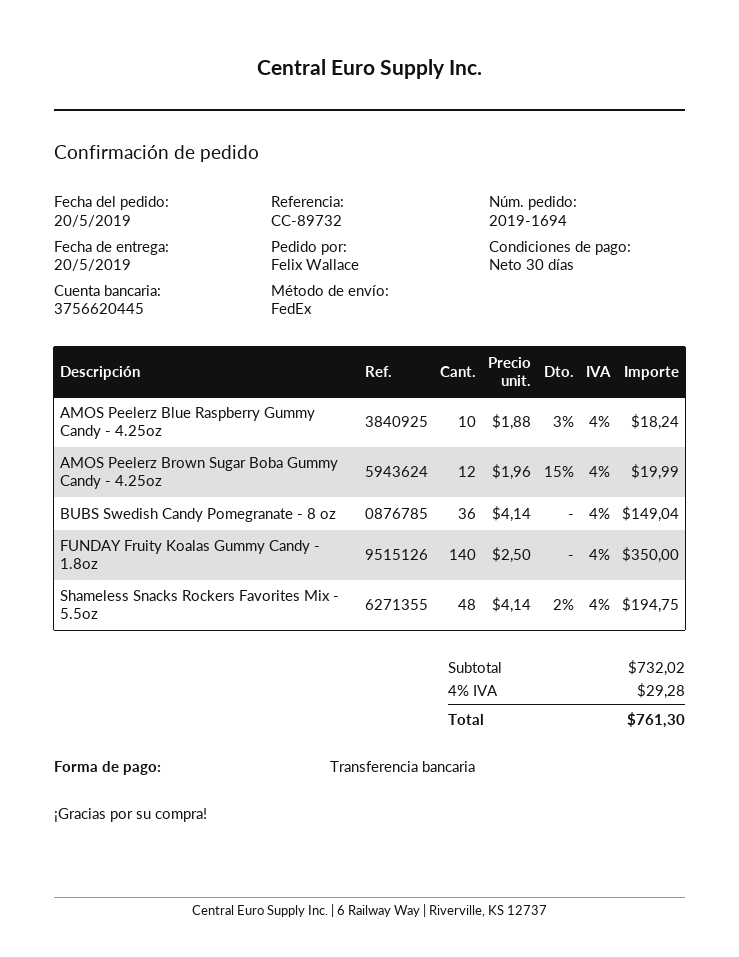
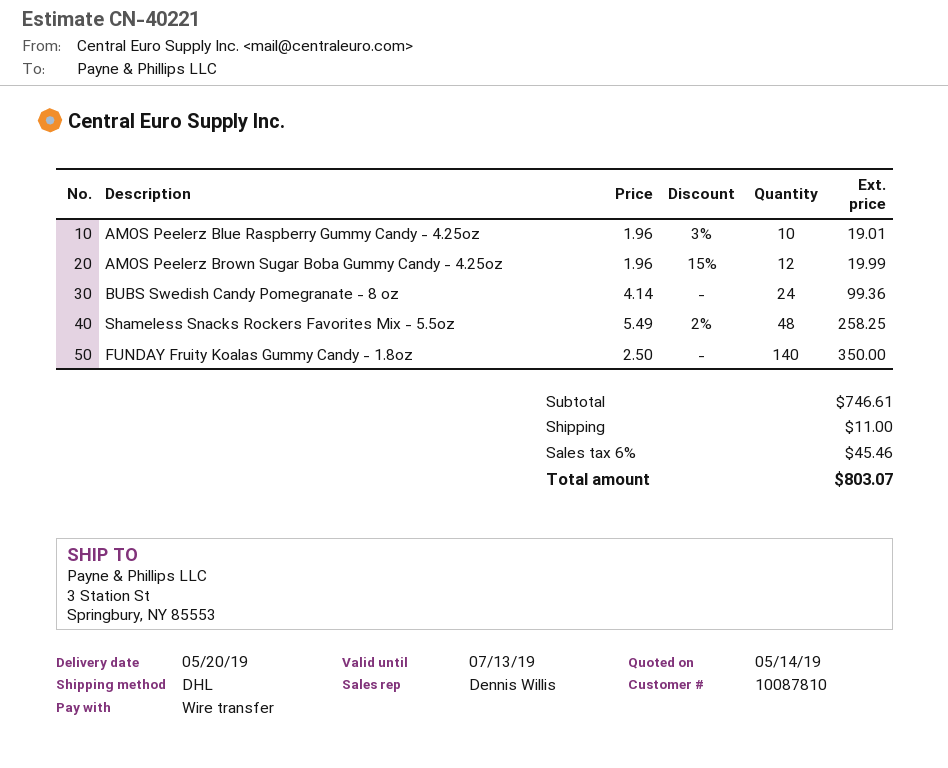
shipping method: FedEx -> DHL
AMOS Peelerz Blue Raspberry Gummy Candy - 4.25oz: 10 x 1.88 - 3% = 18.24 -> 10 x 1.96 - 3% = 19.01
BUBS Swedish Candy Pomegranate - 8 oz: 36 x 4.14 = 149.04 -> 24 x 4.14 = 99.36
Shameless Snacks Rockers Favorites Mix - 5.5oz: 48 x 4.14 - 2% = 194.75 -> 48 x 5.49 - 2% = 258.25
subtotal: 732.02 -> 746.61
shipping: none -> 11.00
tax: 4% = 29.28 -> 6% = 45.46
total: 761.30 -> 803.07

